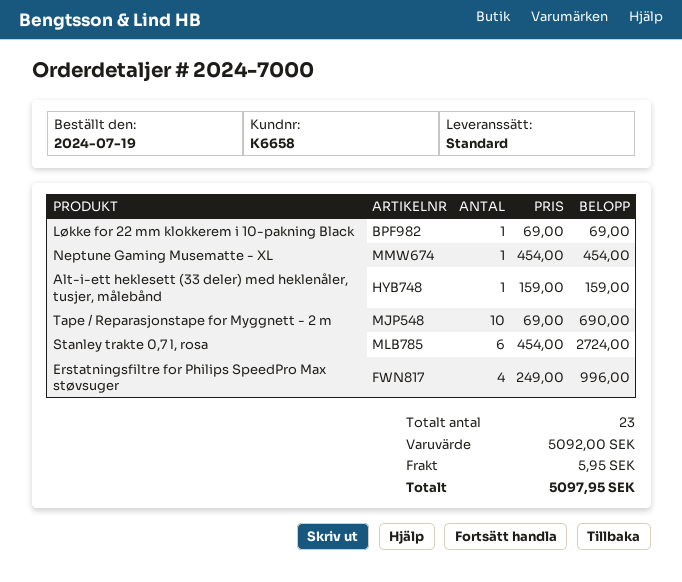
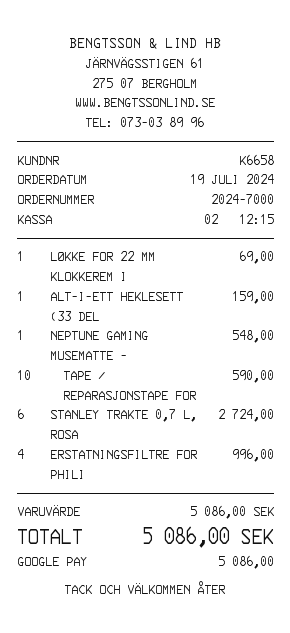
Neptune Gaming Musematte - XL: 1 for 454.00 -> 1 for 548.00
Tape / Reparasjonstape for Myggnett - 2 m: 10 for 690.00 -> 10 for 590.00
subtotal: 5092.00 -> 5086.00
shipping: 5.95 -> none
total: 5097.95 -> 5086.00

